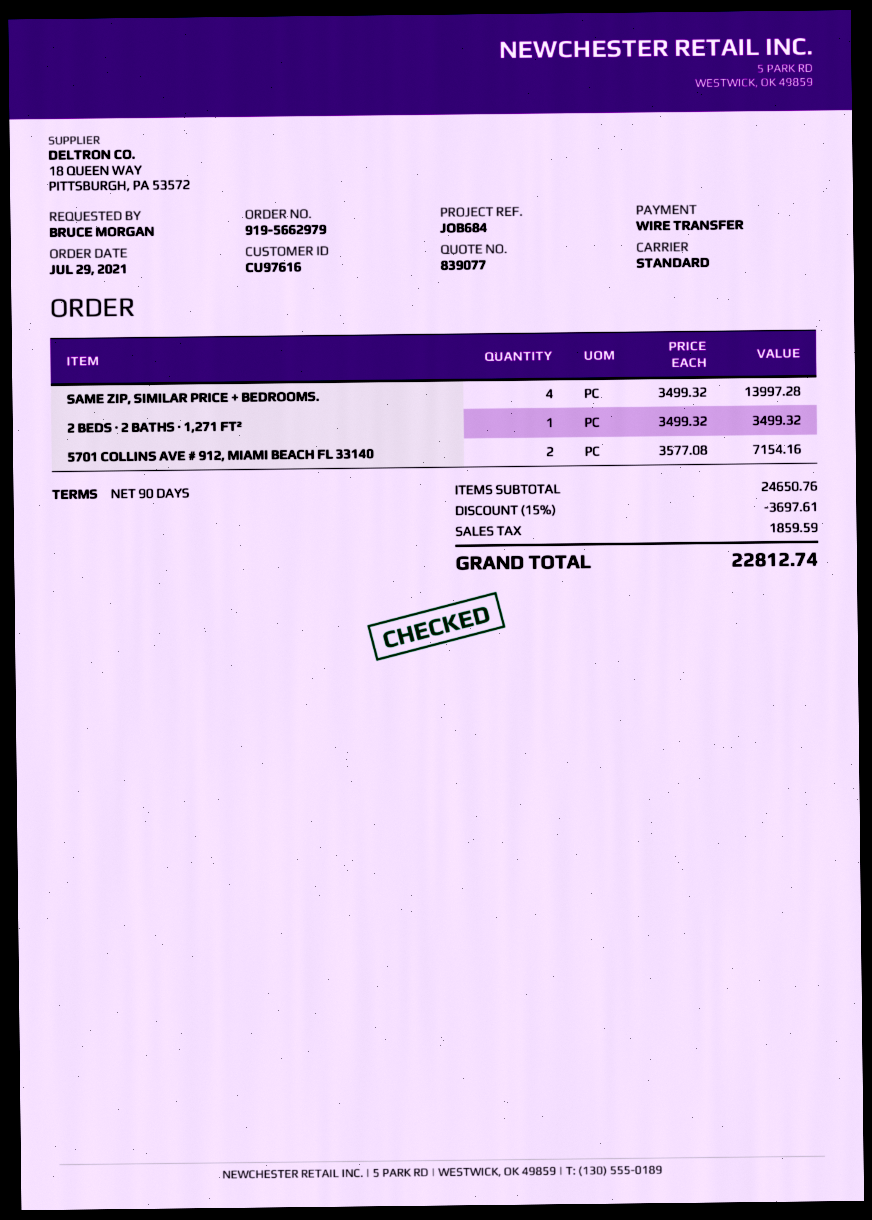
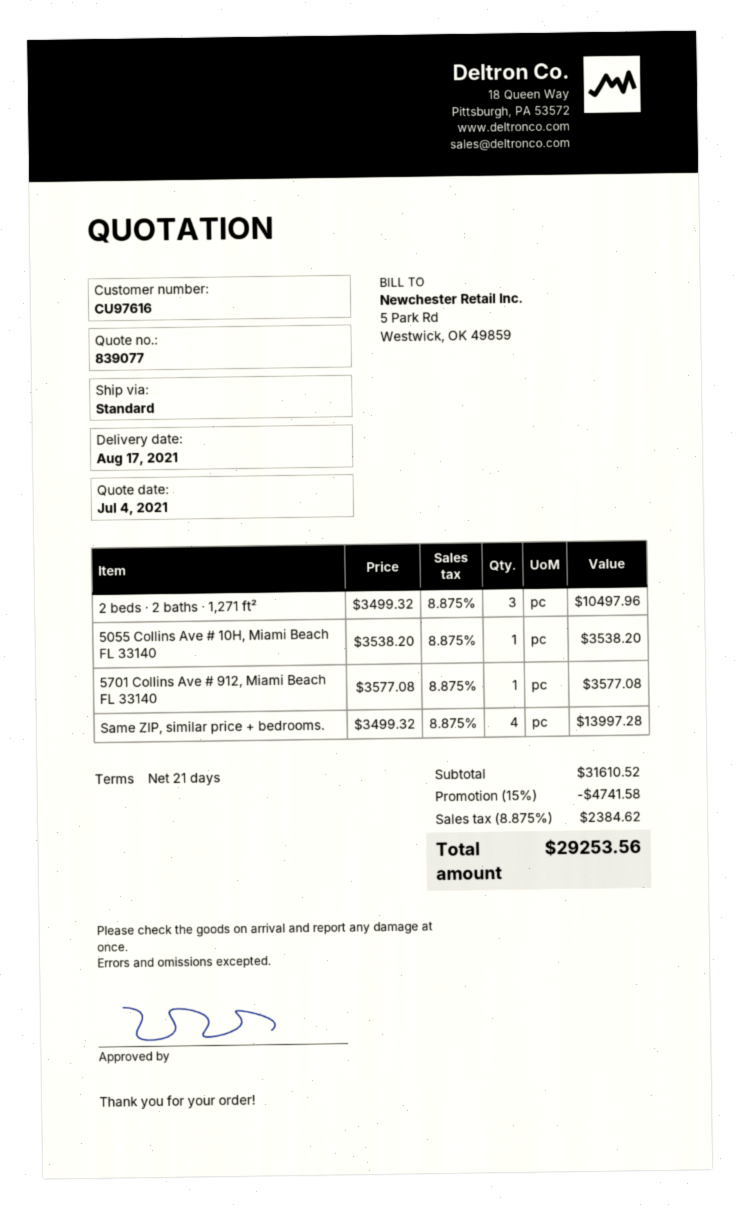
payment terms: 90 days -> 21 days
2 BEDS · 2 BATHS · 1,271 FT²: 1 x 3499.32 = 3499.32 -> 3 x 3499.32 = 10497.96
5701 COLLINS AVE # 912, MIAMI BEACH FL 33140: 2 x 3577.08 = 7154.16 -> 1 x 3577.08 = 3577.08
5055 Collins Ave # 10H, Miami Beach FL 33140: none -> 1 x 3538.20 = 3538.20
subtotal: 24650.76 -> 31610.52
discount: 15% = 3697.61 -> 15% = 4741.58
tax: 1859.59 -> 2384.62
total: 22812.74 -> 29253.56

